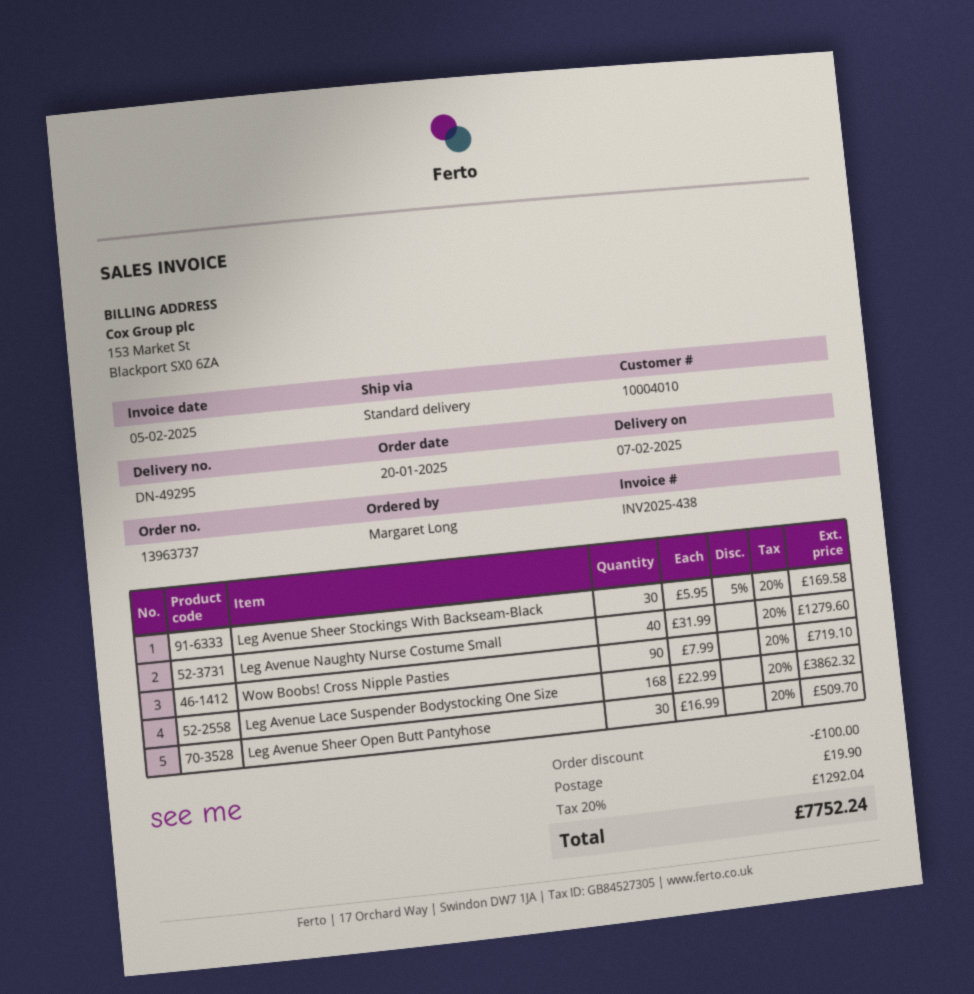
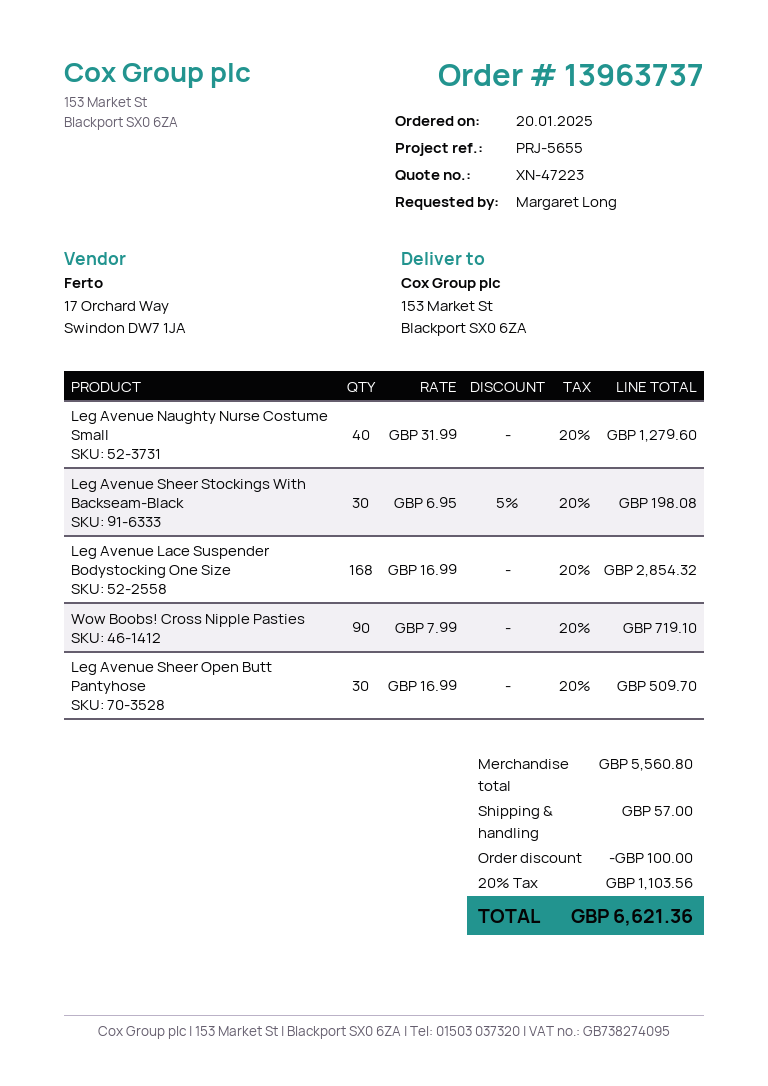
Leg Avenue Sheer Stockings With Backseam-Black: 30 x 5.95 - 5% = 169.58 -> 30 x 6.95 - 5% = 198.08
Leg Avenue Lace Suspender Bodystocking One Size: 168 x 22.99 = 3862.32 -> 168 x 16.99 = 2854.32
shipping: 19.90 -> 57.00
tax: 20% = 1292.04 -> 20% = 1103.56
total: 7752.24 -> 6621.36

